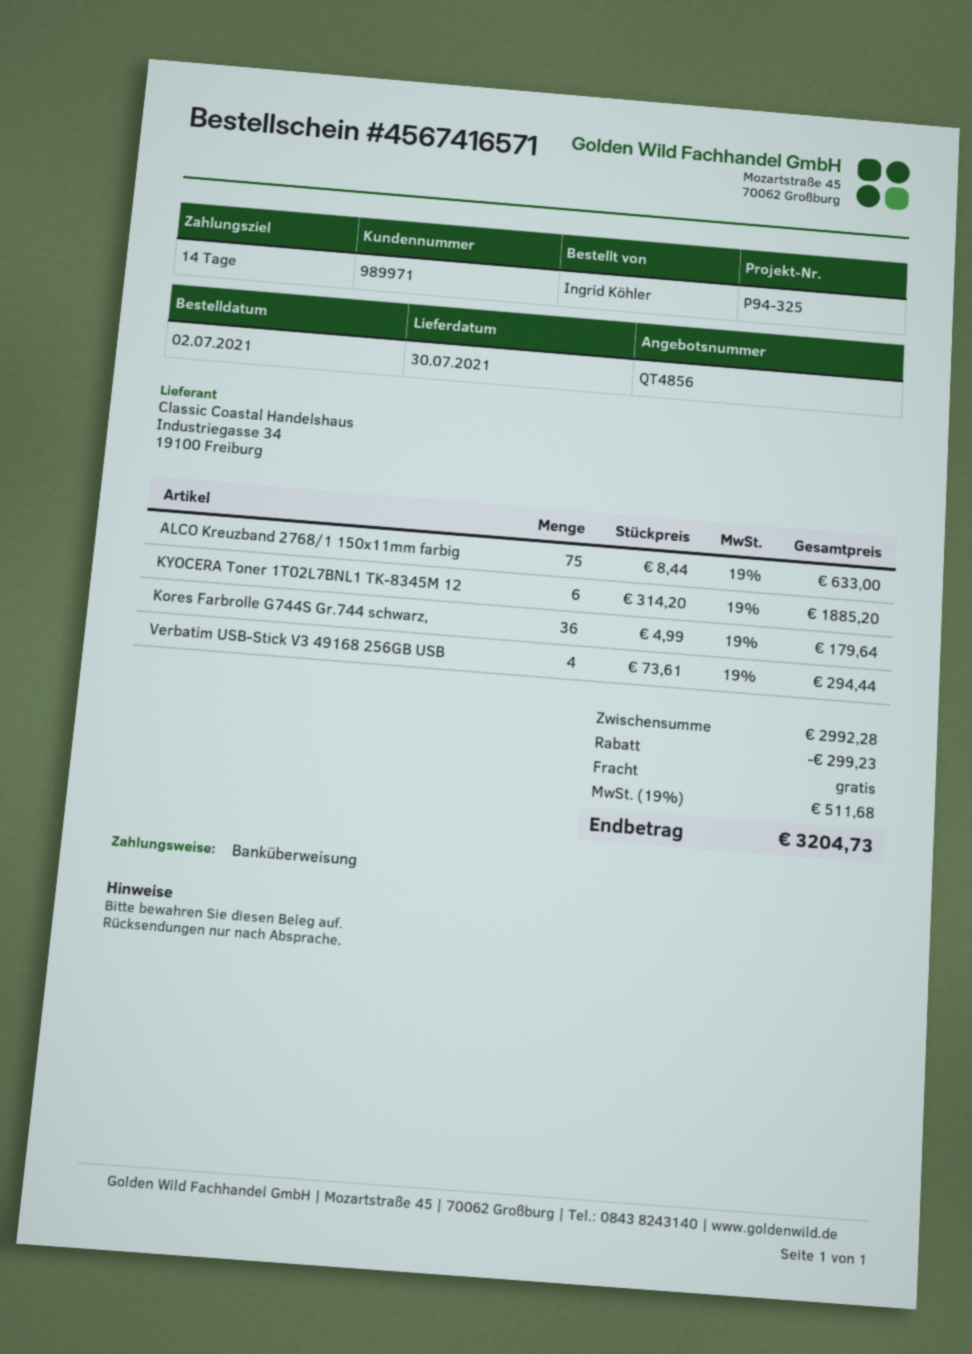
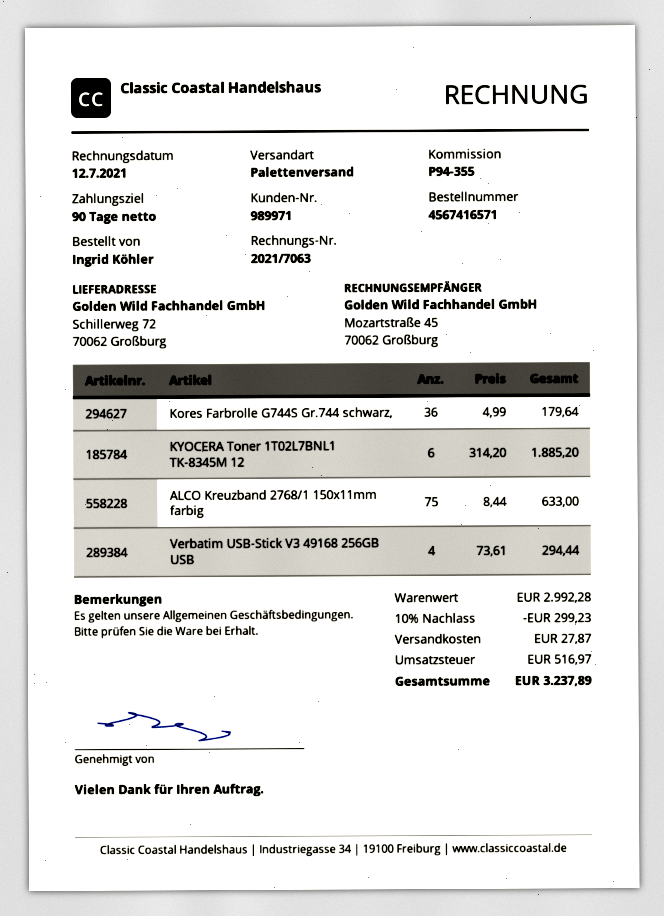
payment terms: 14 days -> 90 days
reference: P94-325 -> P94-355
shipping: 0.00 -> 27.87
tax: 511.68 -> 516.97
total: 3204.73 -> 3237.89

